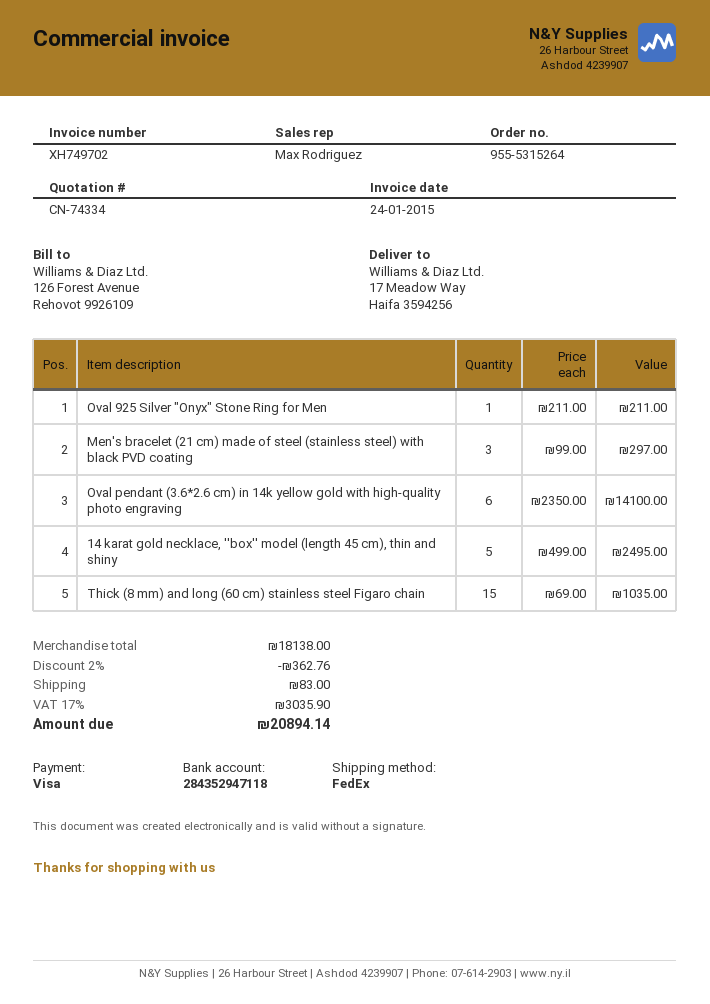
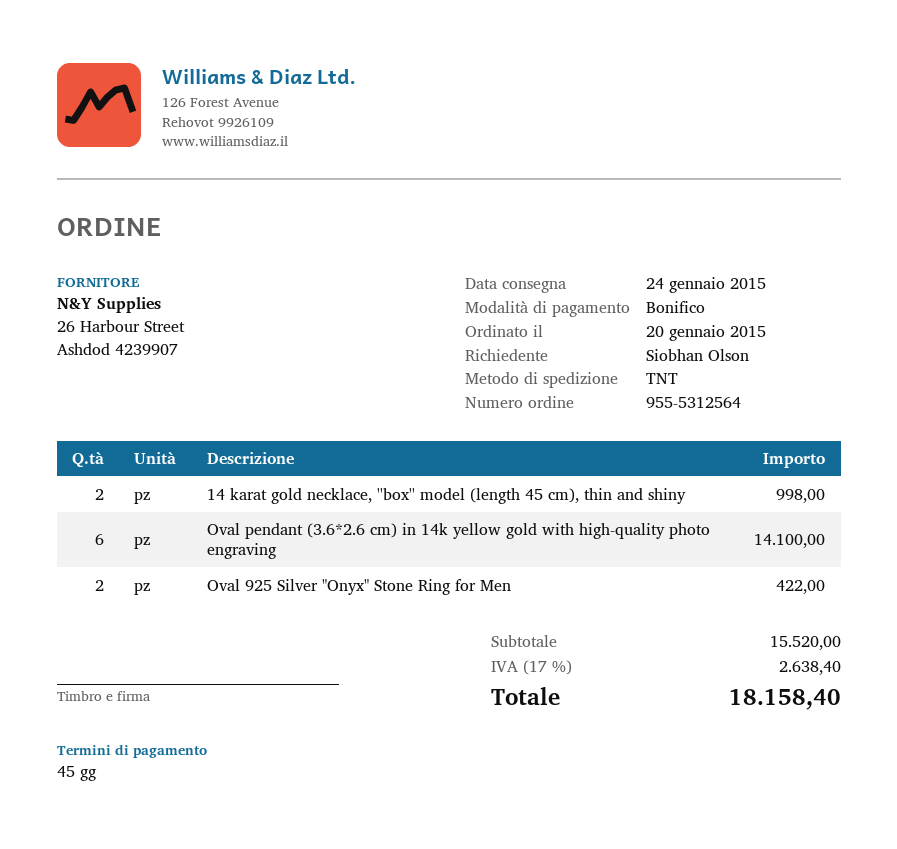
order number: 955-5315264 -> 955-5312564
payment method: Visa -> bank transfer
shipping method: FedEx -> TNT
Oval 925 Silver "Onyx" Stone Ring for Men: 1 for 211.00 -> 2 for 422.00
Men's bracelet (21 cm) made of steel (stainless steel) with black PVD coating: 3 for 297.00 -> none
14 karat gold necklace, ''box'' model (length 45 cm), thin and shiny: 5 for 2495.00 -> 2 for 998.00
Thick (8 mm) and long (60 cm) stainless steel Figaro chain: 15 for 1035.00 -> none
subtotal: 18138.00 -> 15520.00
discount: 2% = 362.76 -> none
shipping: 83.00 -> none
tax: 17% = 3035.90 -> 17% = 2638.40
total: 20894.14 -> 18158.40

